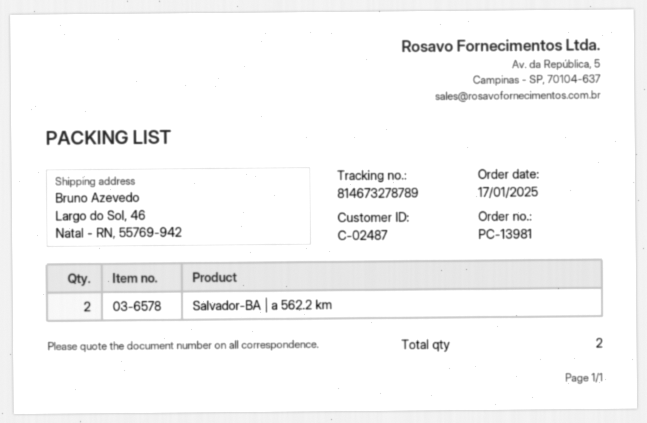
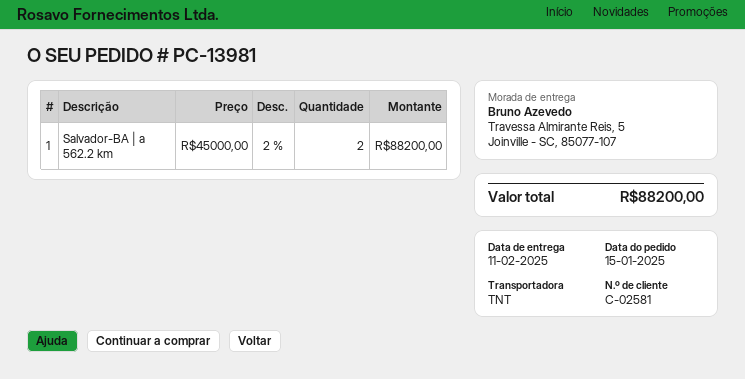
order date: 2025-01-17 -> 2025-01-15
customer number: C-02487 -> C-02581
ship to: Largo do Sol, 46, Natal - RN, 55769-942 -> Travessa Almirante Reis, 5, Joinville - SC, 85077-107

